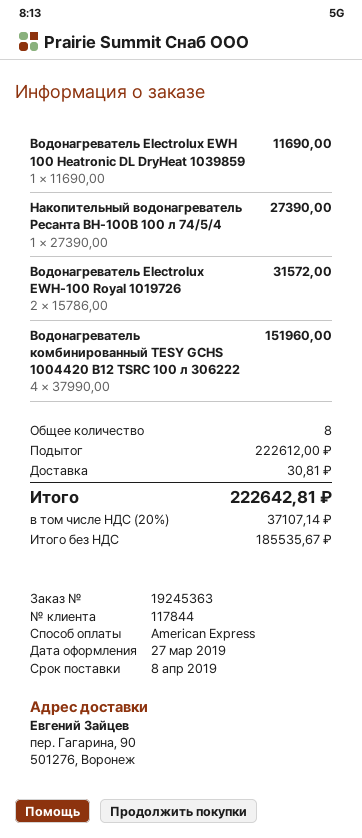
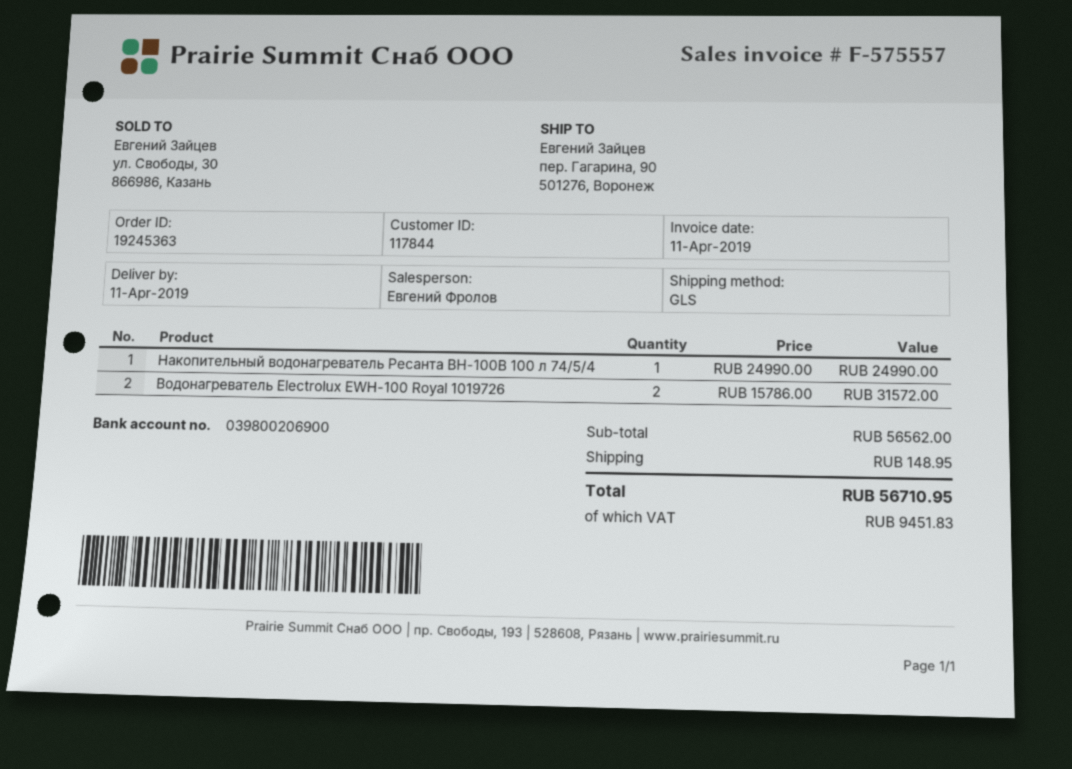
delivery date: 2019-04-08 -> 2019-04-11
Водонагреватель Electrolux EWH 100 Heatronic DL DryHeat 1039859: 1 x 11690.00 = 11690.00 -> none
Накопительный водонагреватель Ресанта ВН-100В 100 л 74/5/4: 1 x 27390.00 = 27390.00 -> 1 x 24990.00 = 24990.00
Водонагреватель комбинированный TESY GCHS 1004420 B12 TSRC 100 л 306222: 4 x 37990.00 = 151960.00 -> none
subtotal: 222612.00 -> 56562.00
shipping: 30.81 -> 148.95
tax: 37107.14 -> 9451.83
total: 222642.81 -> 56710.95

